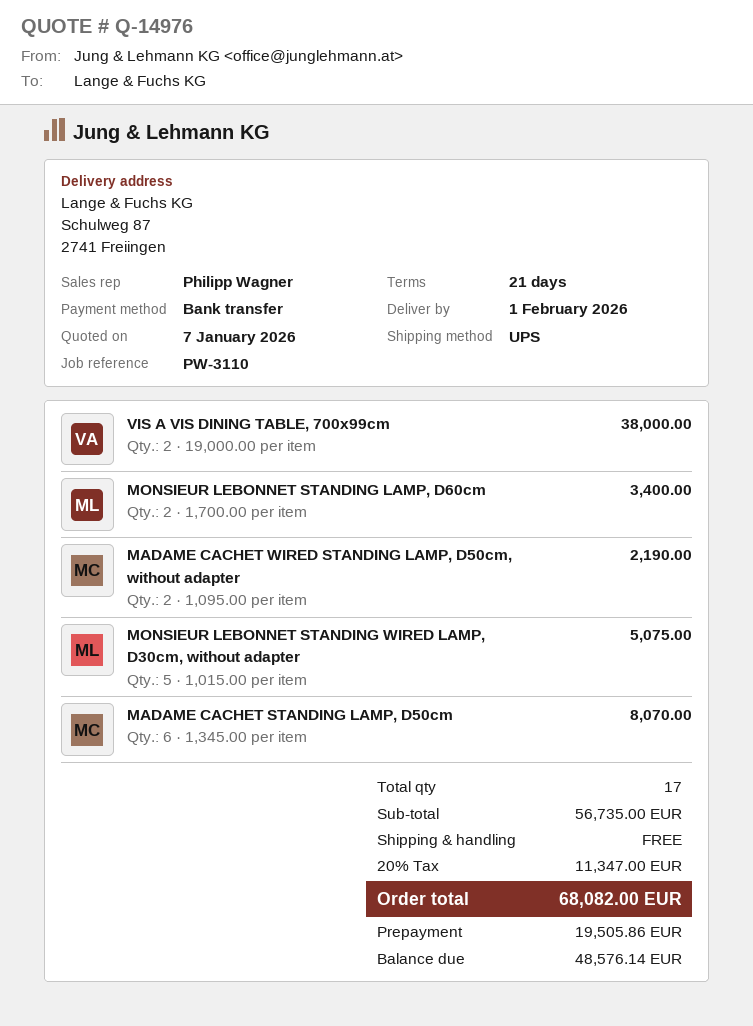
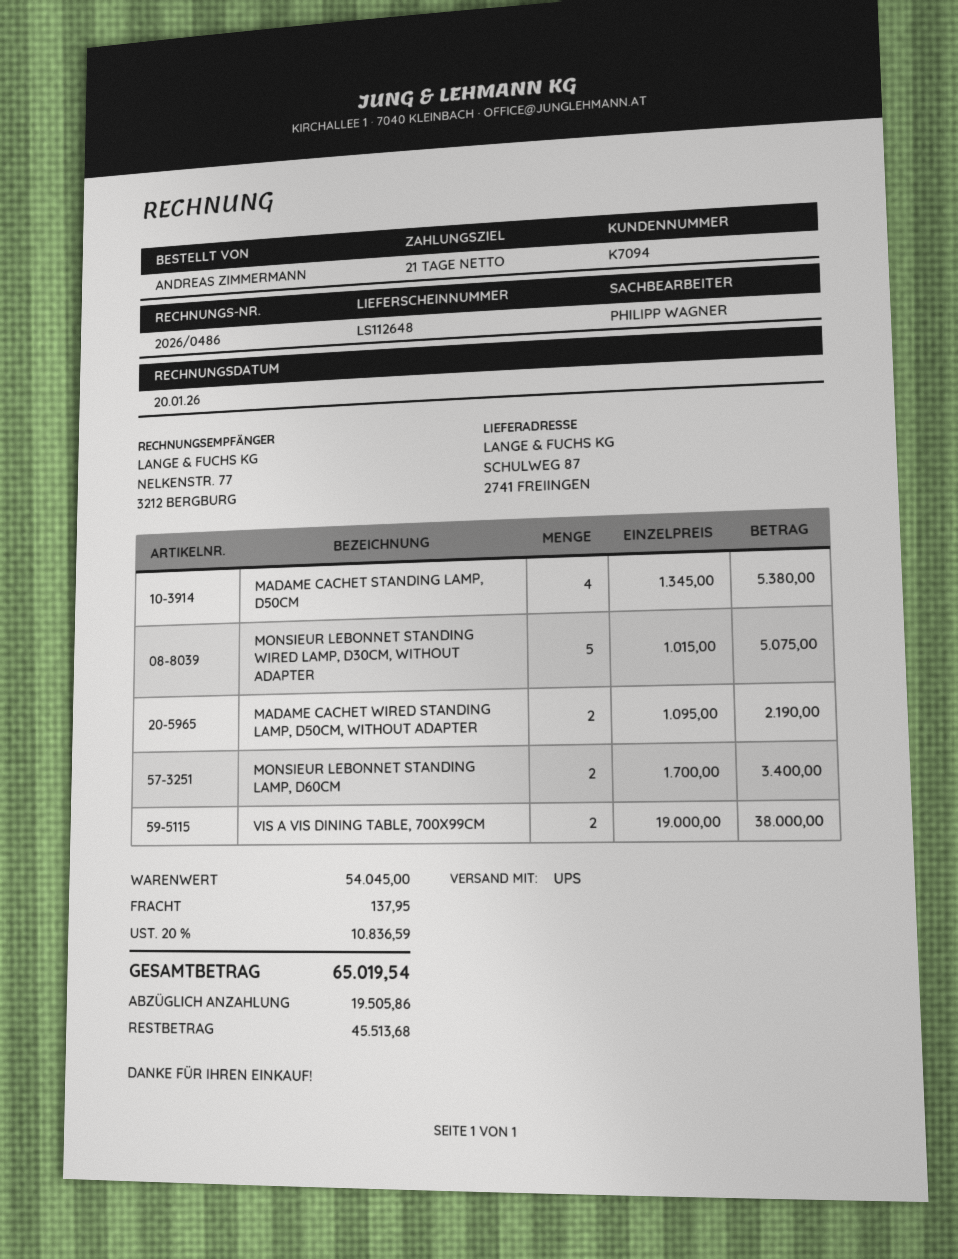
MADAME CACHET STANDING LAMP, D50cm: 6 x 1345.00 = 8070.00 -> 4 x 1345.00 = 5380.00
subtotal: 56735.00 -> 54045.00
shipping: 0.00 -> 137.95
tax: 20% = 11347.00 -> 20% = 10836.59
total: 68082.00 -> 65019.54
balance: 48576.14 -> 45513.68

